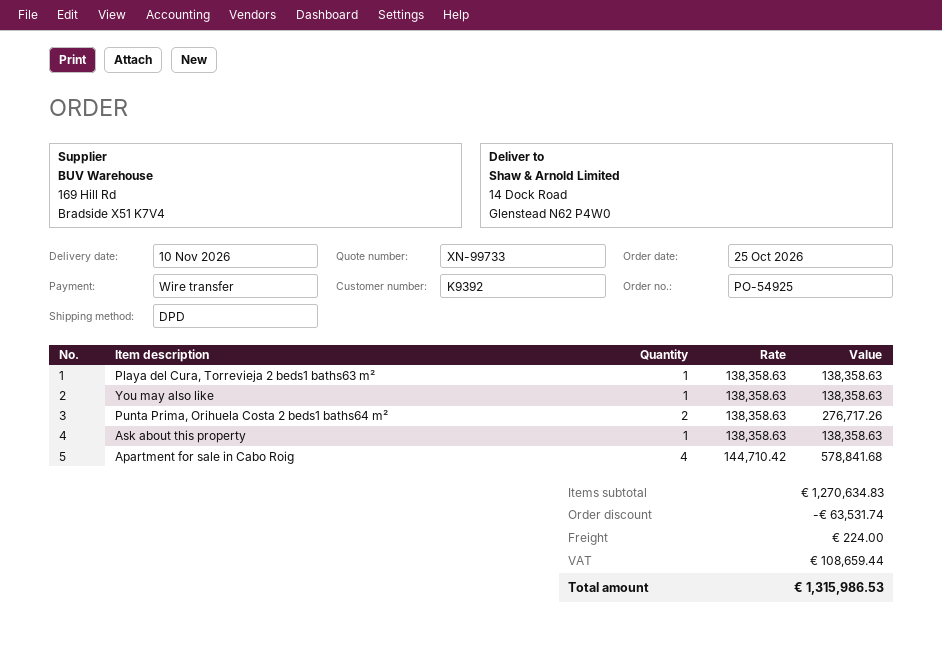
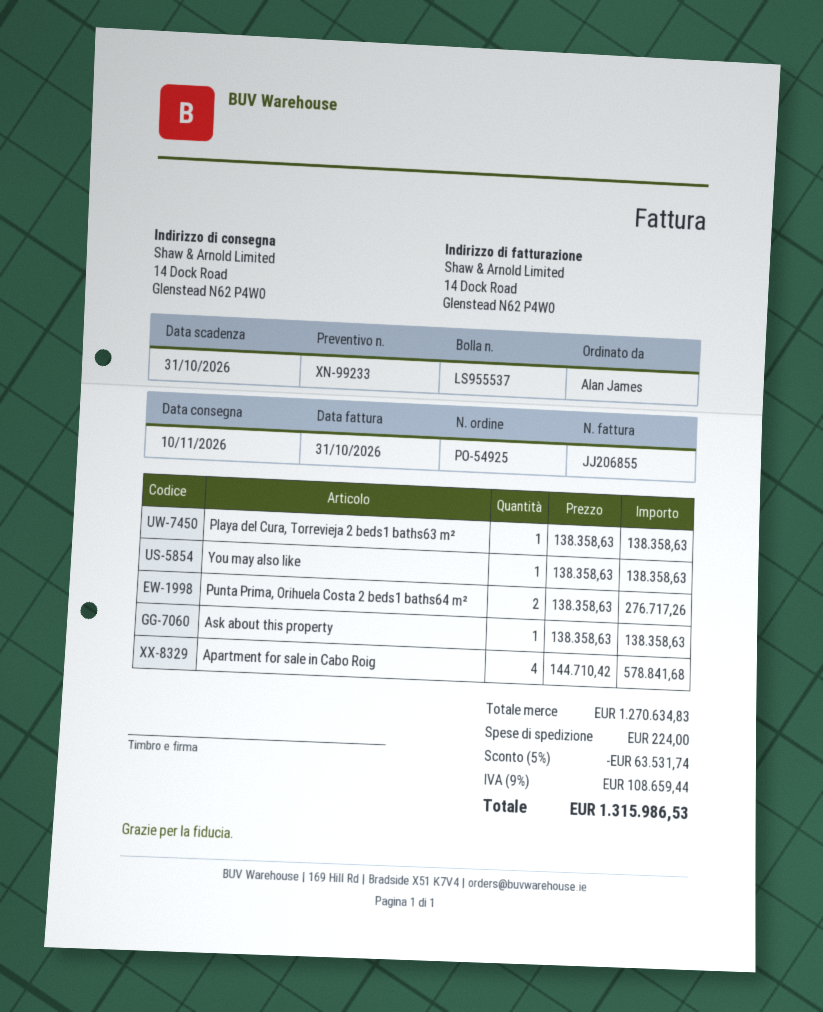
quote number: XN-99733 -> XN-99233

